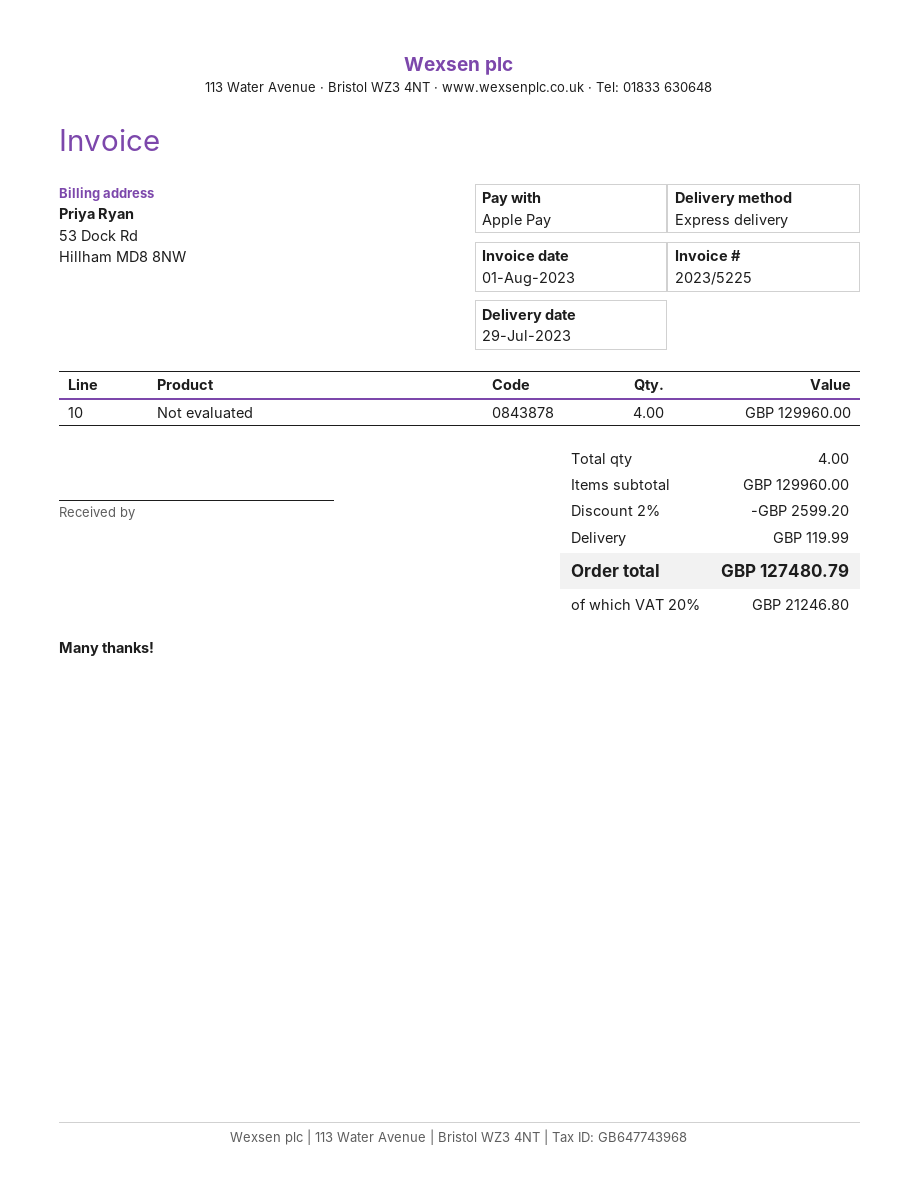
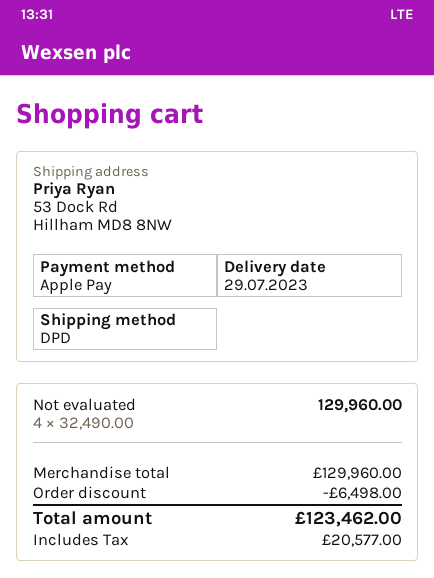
shipping method: express -> DPD
discount: 2599.20 -> 6498.00
shipping: 119.99 -> none
tax: 21246.80 -> 20577.00
total: 127480.79 -> 123462.00

